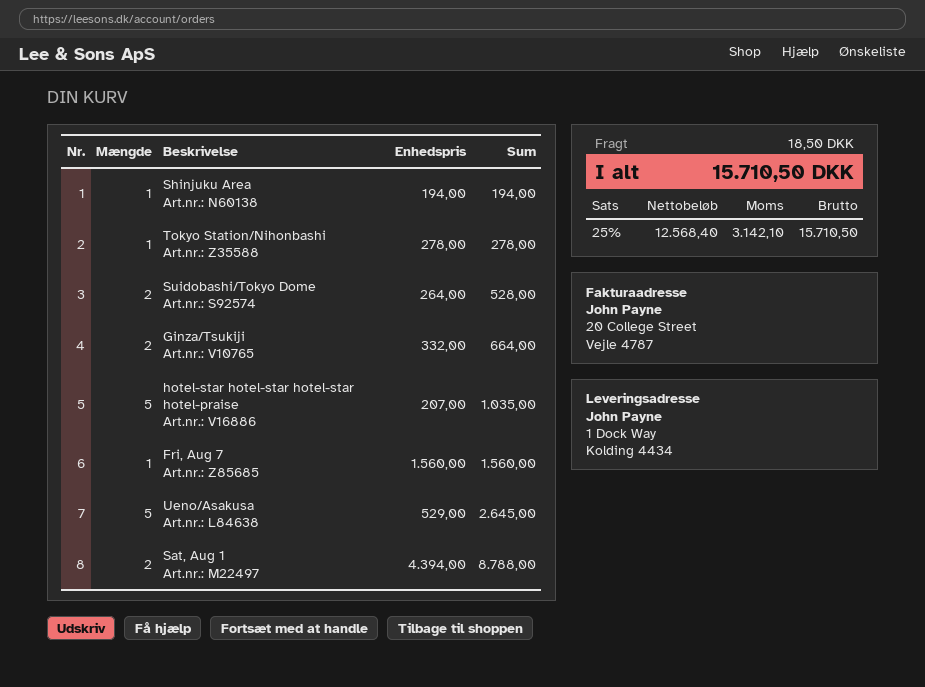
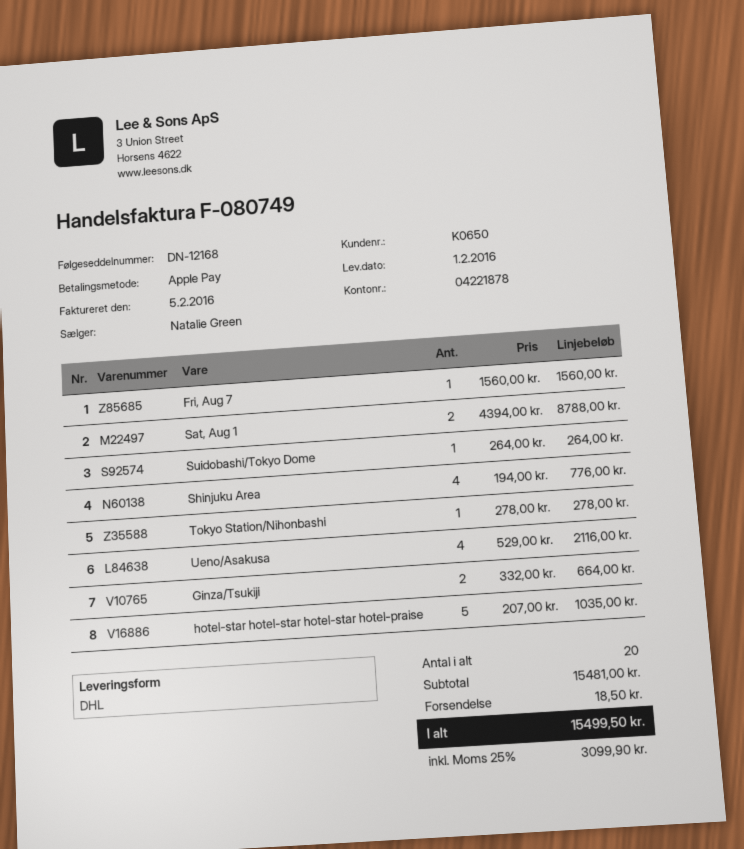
Shinjuku Area: 1 x 194.00 = 194.00 -> 4 x 194.00 = 776.00
Suidobashi/Tokyo Dome: 2 x 264.00 = 528.00 -> 1 x 264.00 = 264.00
Ueno/Asakusa: 5 x 529.00 = 2645.00 -> 4 x 529.00 = 2116.00
tax: 25% = 3142.10 -> 25% = 3099.90
total: 15710.50 -> 15499.50

